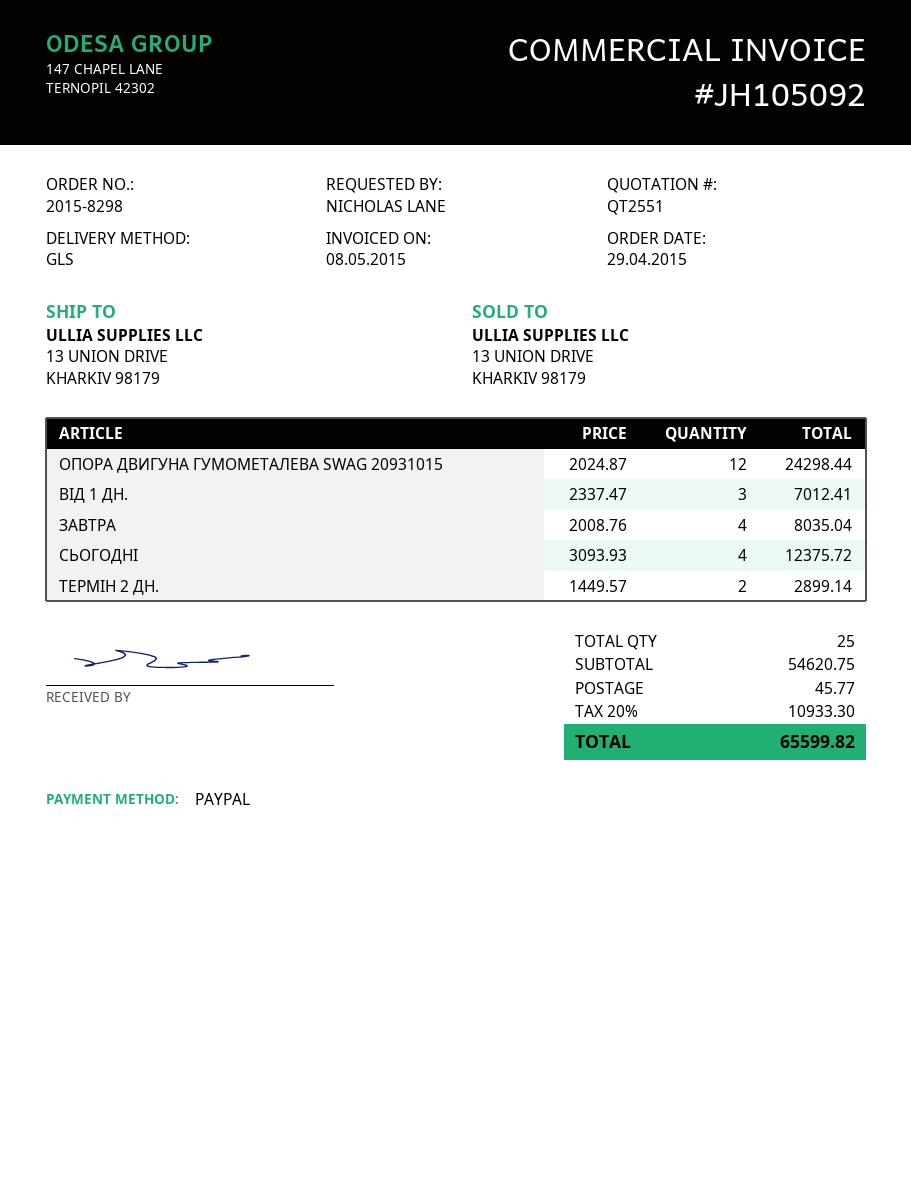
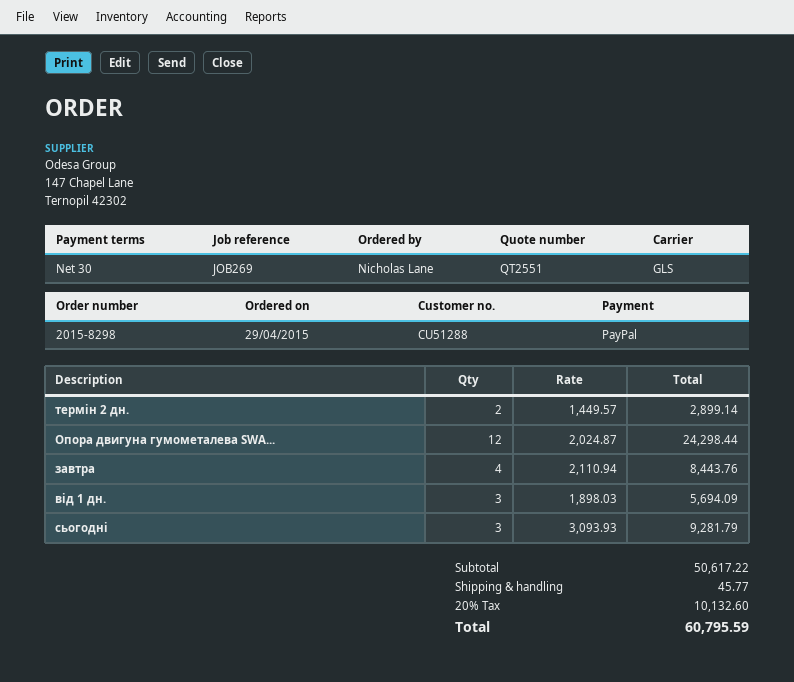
ВІД 1 ДН.: 3 x 2337.47 = 7012.41 -> 3 x 1898.03 = 5694.09
ЗАВТРА: 4 x 2008.76 = 8035.04 -> 4 x 2110.94 = 8443.76
СЬОГОДНІ: 4 x 3093.93 = 12375.72 -> 3 x 3093.93 = 9281.79
subtotal: 54620.75 -> 50617.22
tax: 20% = 10933.30 -> 20% = 10132.60
total: 65599.82 -> 60795.59

